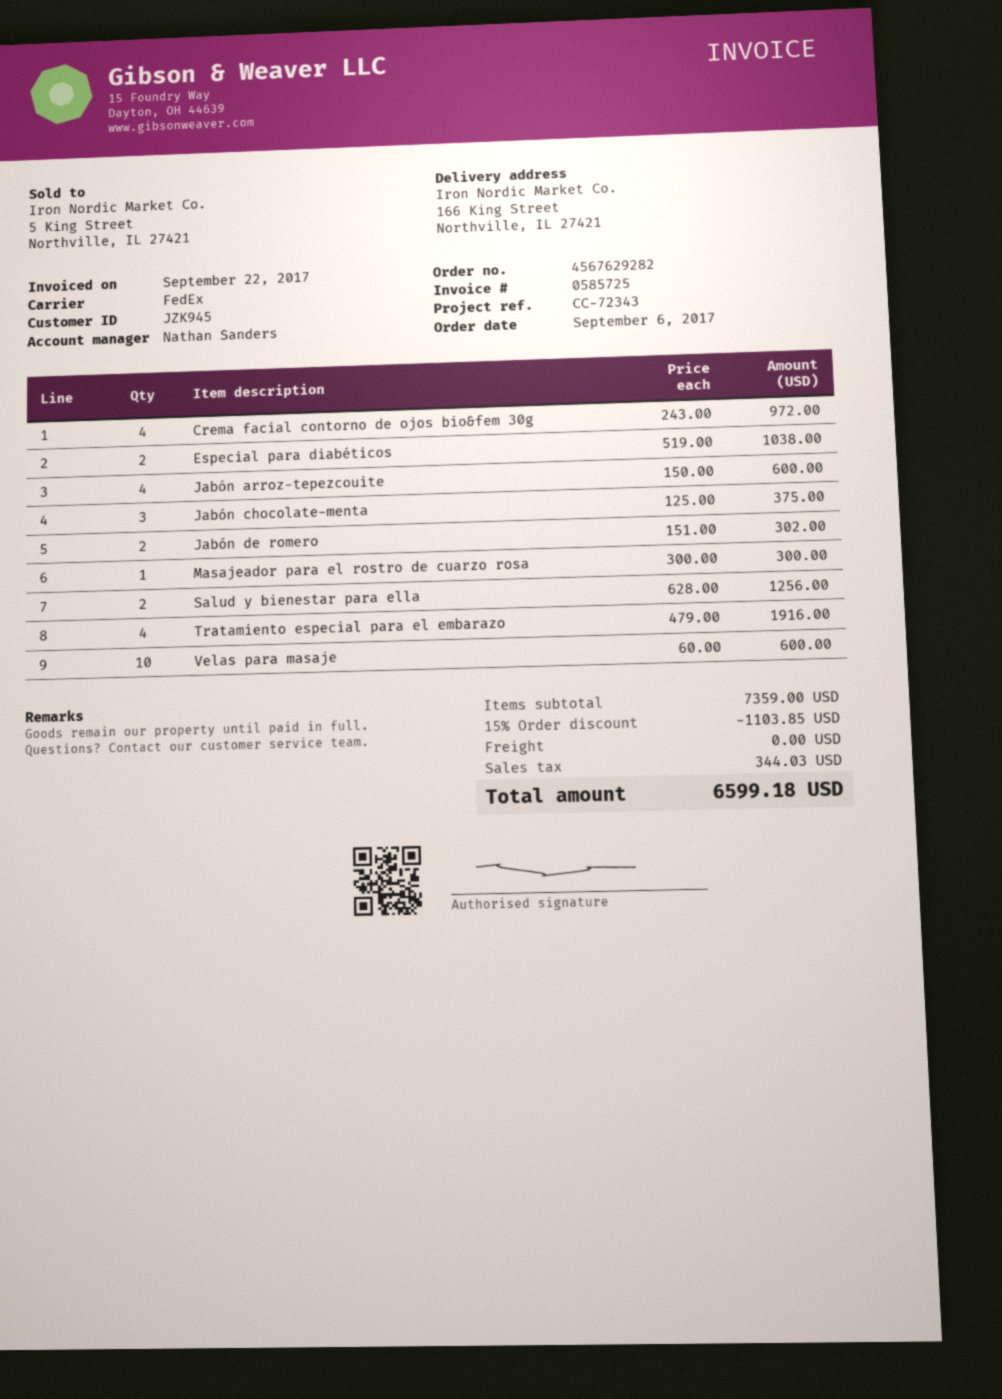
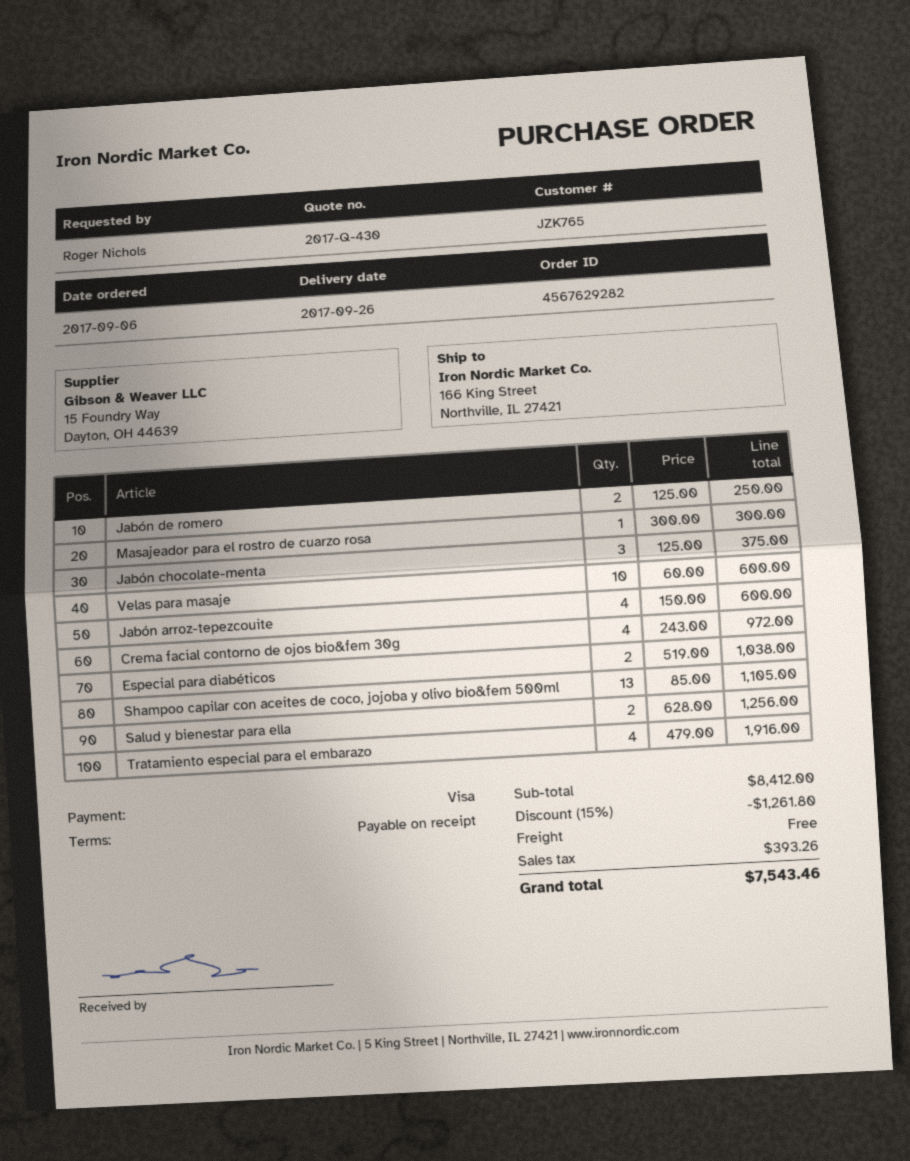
customer number: JZK945 -> JZK765
Jabón de romero: 2 x 151.00 = 302.00 -> 2 x 125.00 = 250.00
Shampoo capilar con aceites de coco, jojoba y olivo bio&fem 500ml: none -> 13 x 85.00 = 1105.00
subtotal: 7359.00 -> 8412.00
discount: 15% = 1103.85 -> 15% = 1261.80
tax: 344.03 -> 393.26
total: 6599.18 -> 7543.46

